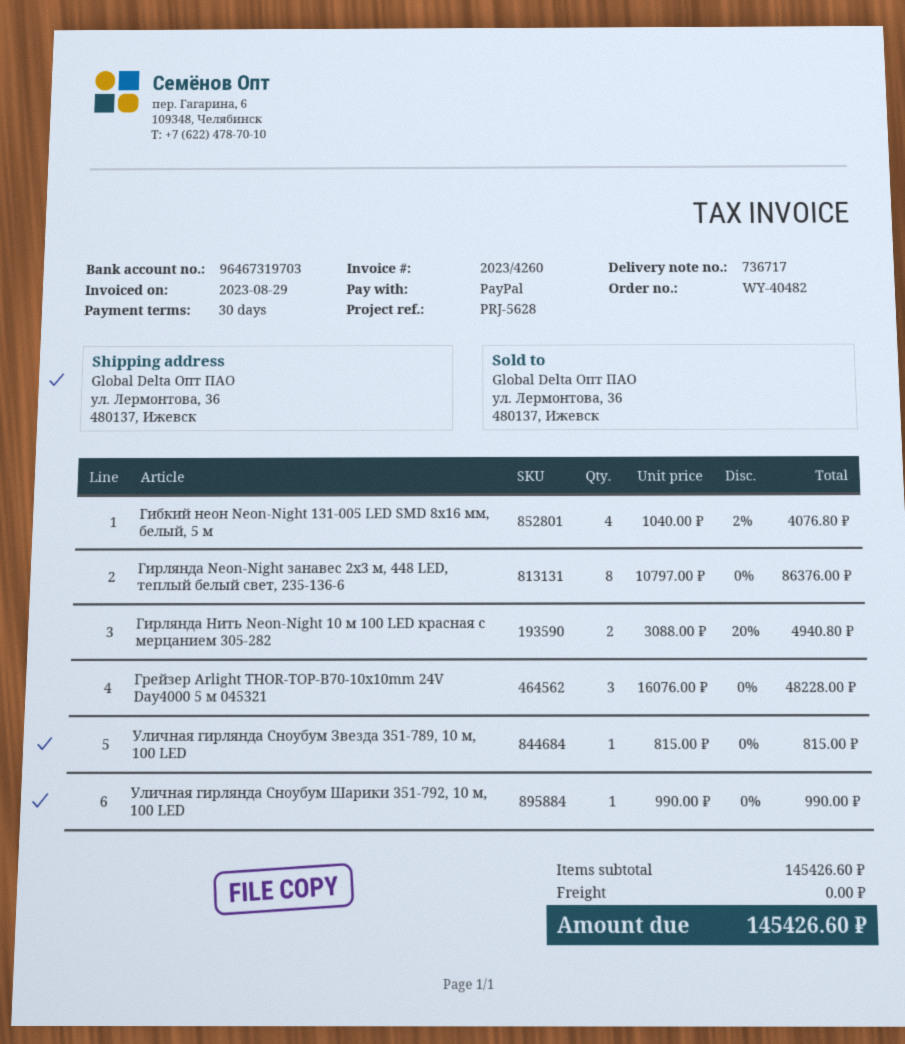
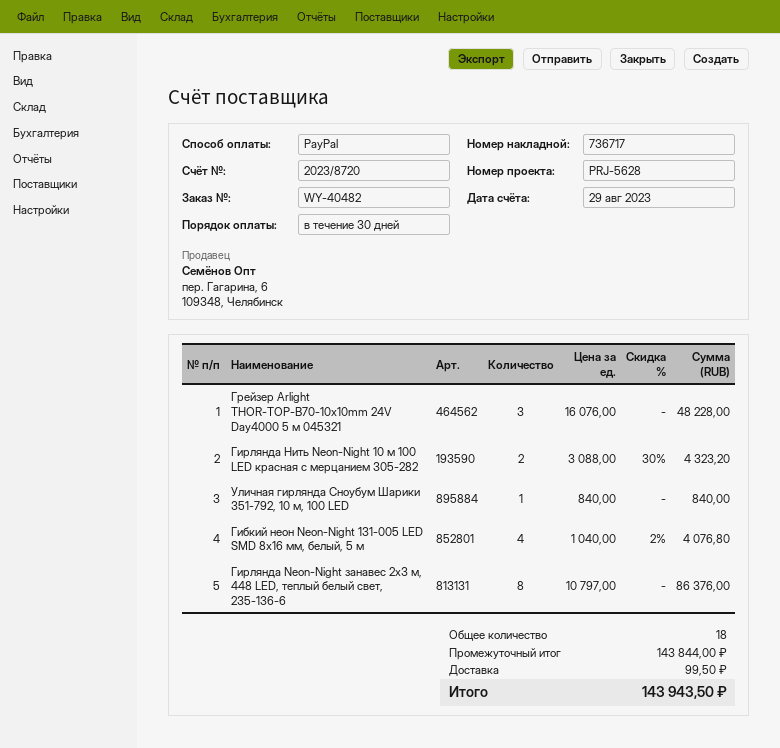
invoice number: 2023/4260 -> 2023/8720
Гирлянда Нить Neon-Night 10 м 100 LED красная с мерцанием 305-282: 2 x 3088.00 - 20% = 4940.80 -> 2 x 3088.00 - 30% = 4323.20
Уличная гирлянда Сноубум Звезда 351-789, 10 м, 100 LED: 1 x 815.00 = 815.00 -> none
Уличная гирлянда Сноубум Шарики 351-792, 10 м, 100 LED: 1 x 990.00 = 990.00 -> 1 x 840.00 = 840.00
subtotal: 145426.60 -> 143844.00
shipping: 0.00 -> 99.50
total: 145426.60 -> 143943.50

